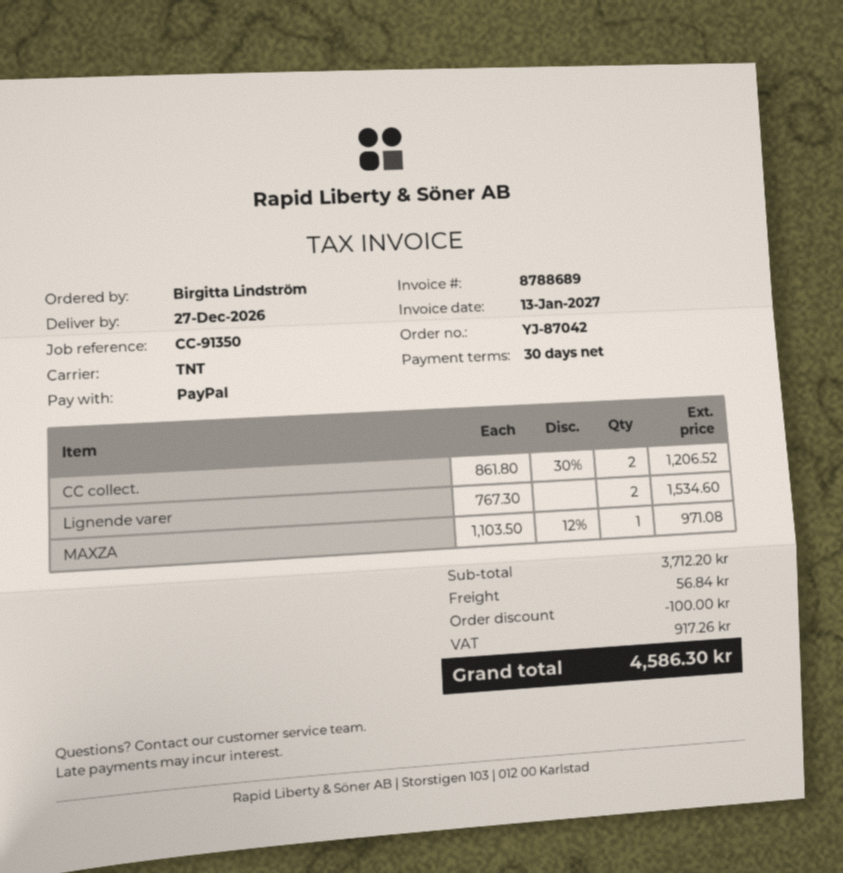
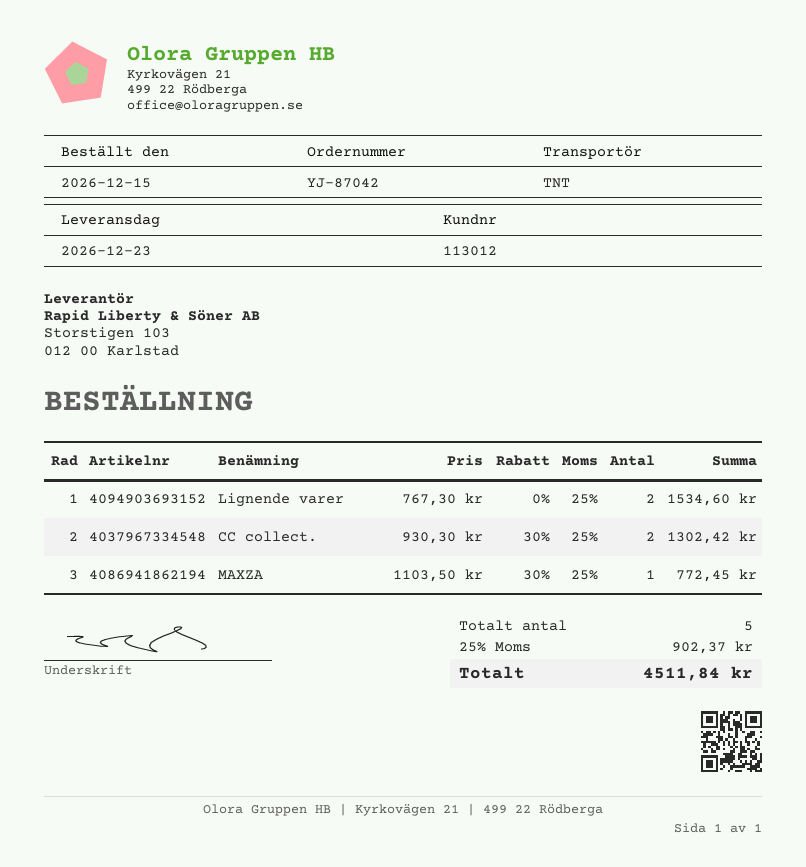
delivery date: 2026-12-27 -> 2026-12-23
CC collect.: 2 x 861.80 - 30% = 1206.52 -> 2 x 930.30 - 30% = 1302.42
MAXZA: 1 x 1103.50 - 12% = 971.08 -> 1 x 1103.50 - 30% = 772.45
discount: 100.00 -> none
shipping: 56.84 -> none
tax: 917.26 -> 902.37
total: 4586.30 -> 4511.84

